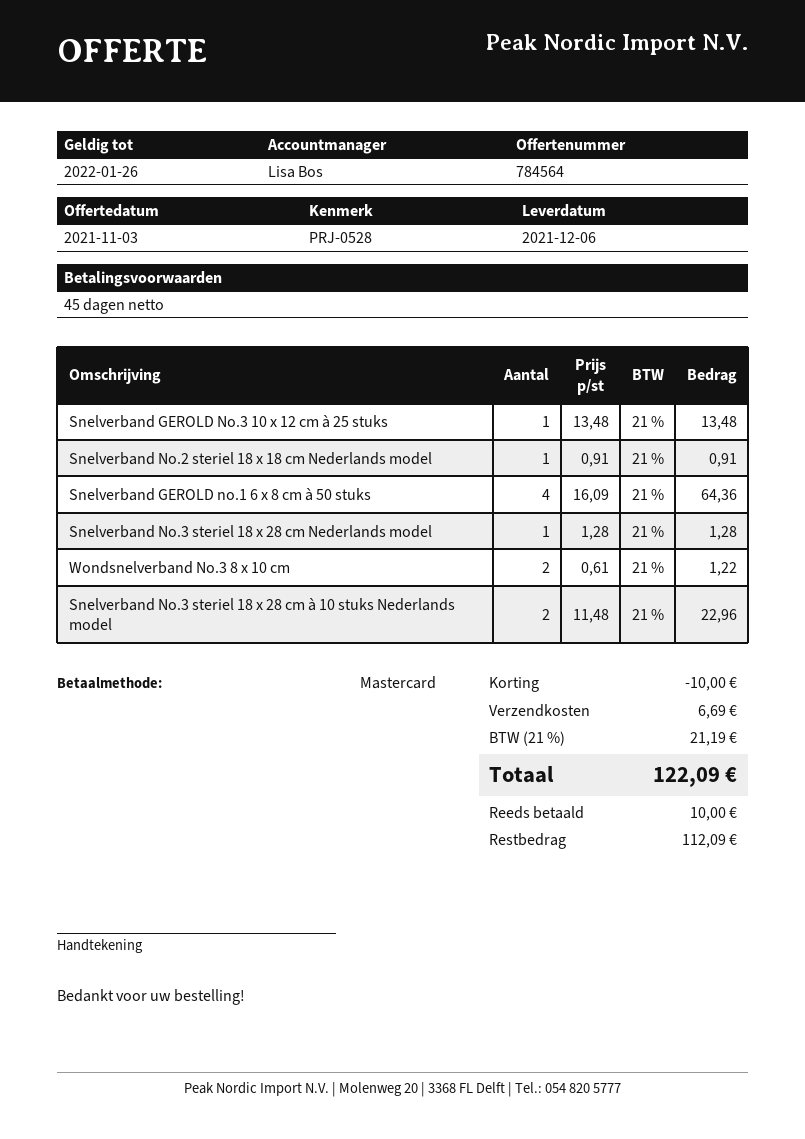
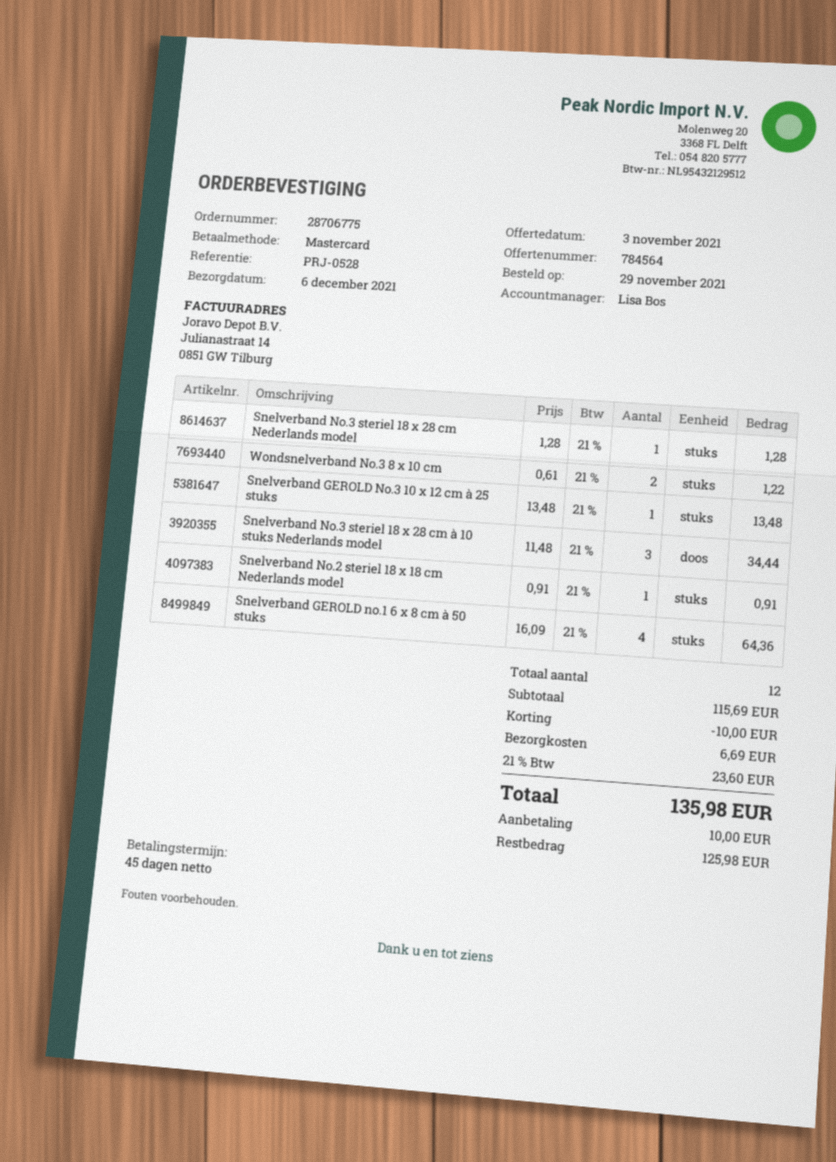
Snelverband No.3 steriel 18 x 28 cm à 10 stuks Nederlands model: 2 x 11.48 = 22.96 -> 3 x 11.48 = 34.44
tax: 21% = 21.19 -> 21% = 23.60
total: 122.09 -> 135.98
balance: 112.09 -> 125.98

